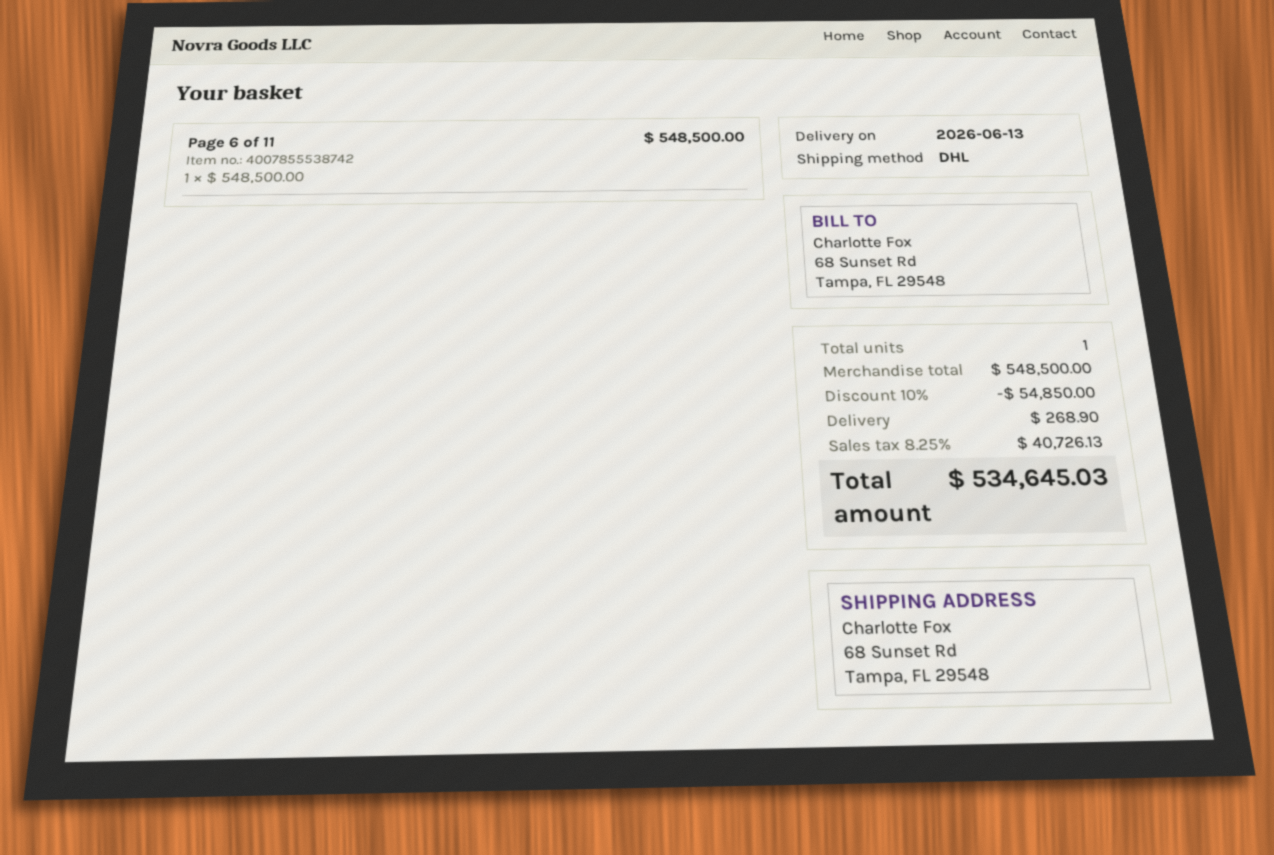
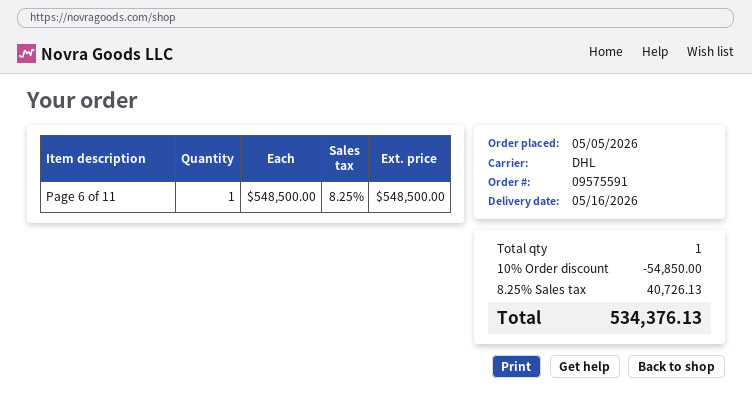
delivery date: 2026-06-13 -> 2026-05-16
shipping: 268.90 -> none
total: 534645.03 -> 534376.13

